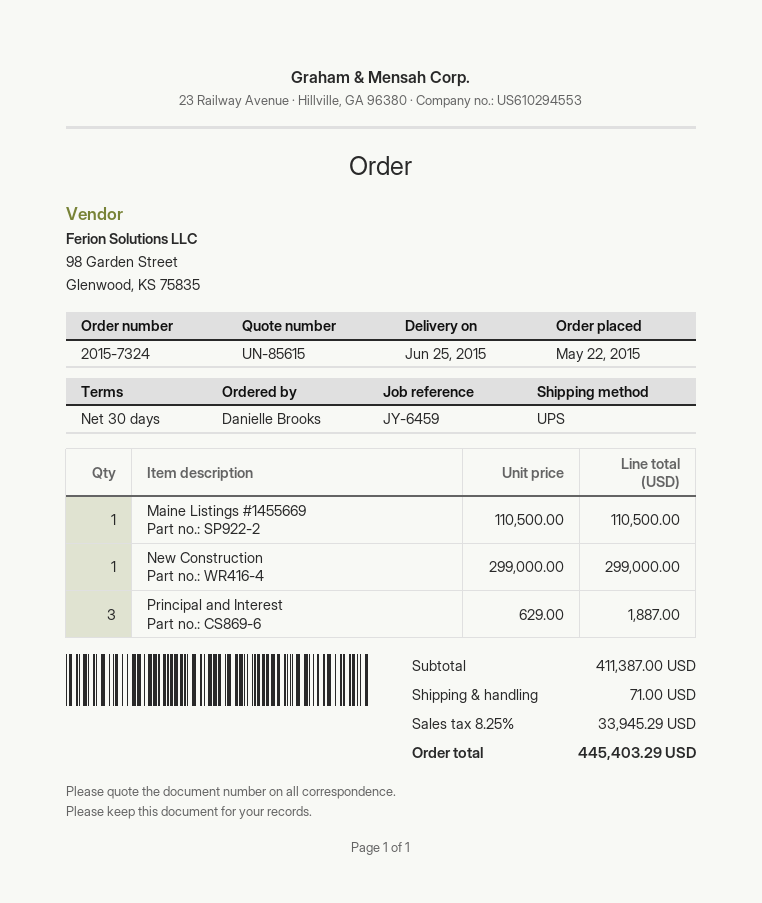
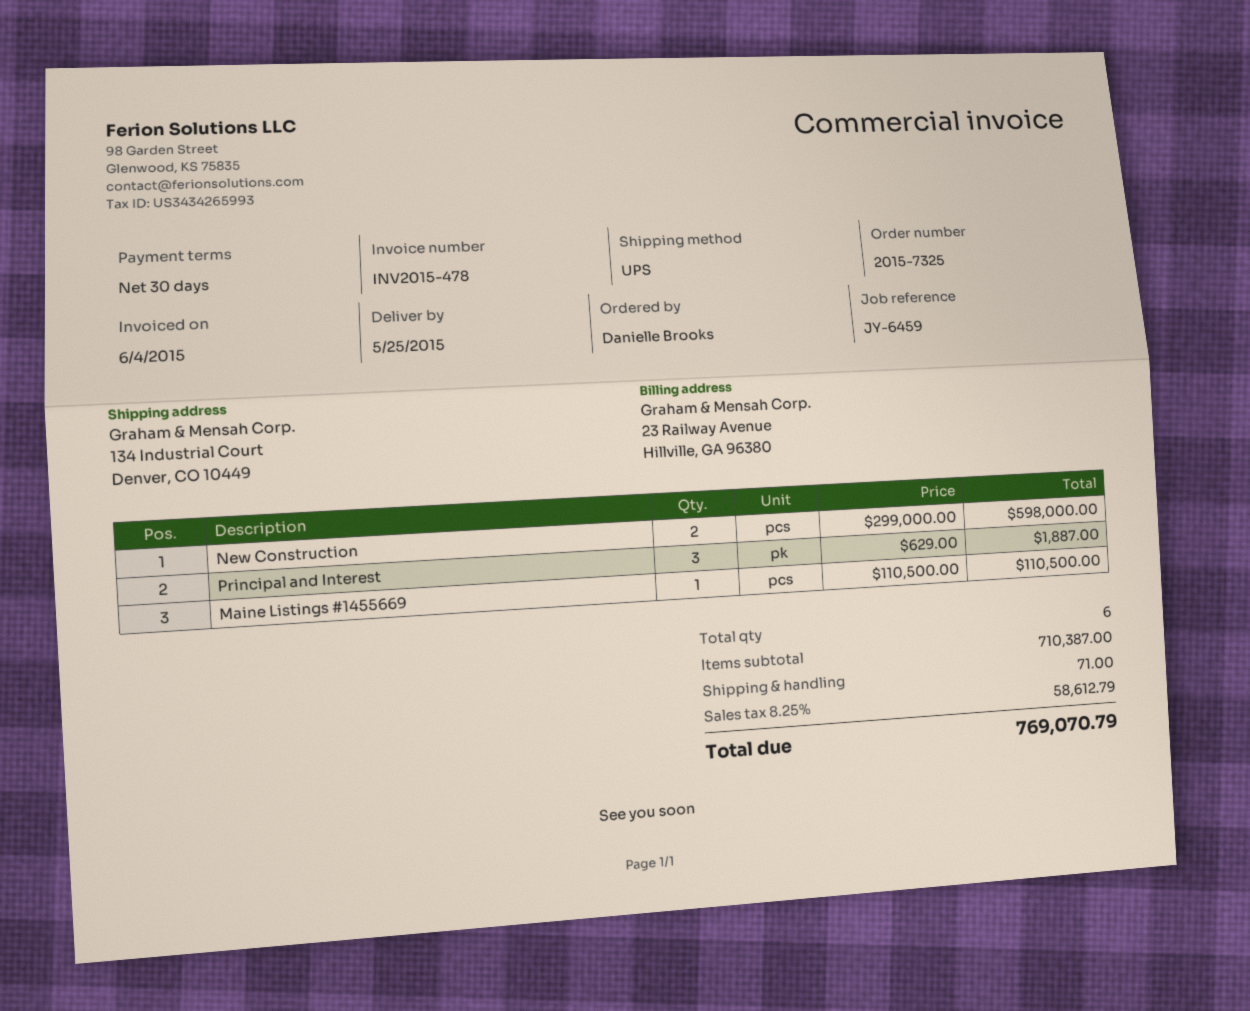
order number: 2015-7324 -> 2015-7325
delivery date: 2015-06-25 -> 2015-05-25
New Construction: 1 x 299000.00 = 299000.00 -> 2 x 299000.00 = 598000.00
subtotal: 411387.00 -> 710387.00
tax: 8.25% = 33945.29 -> 8.25% = 58612.79
total: 445403.29 -> 769070.79

